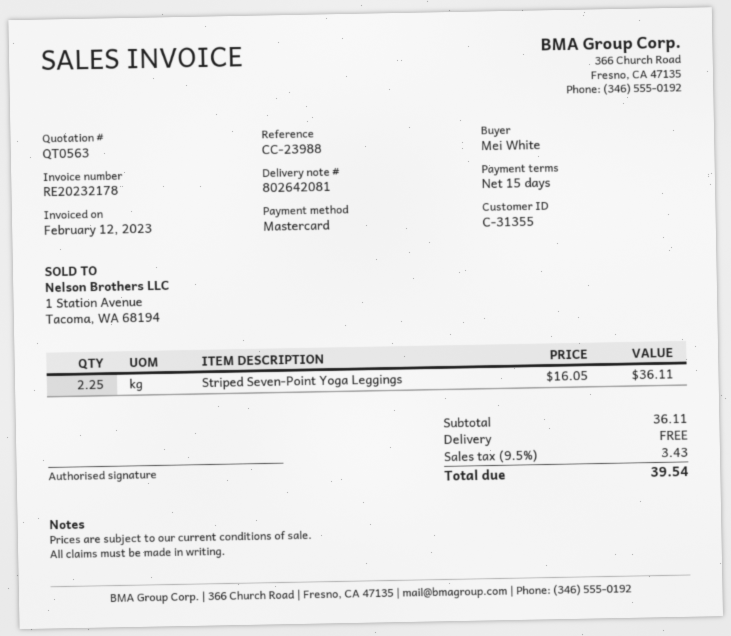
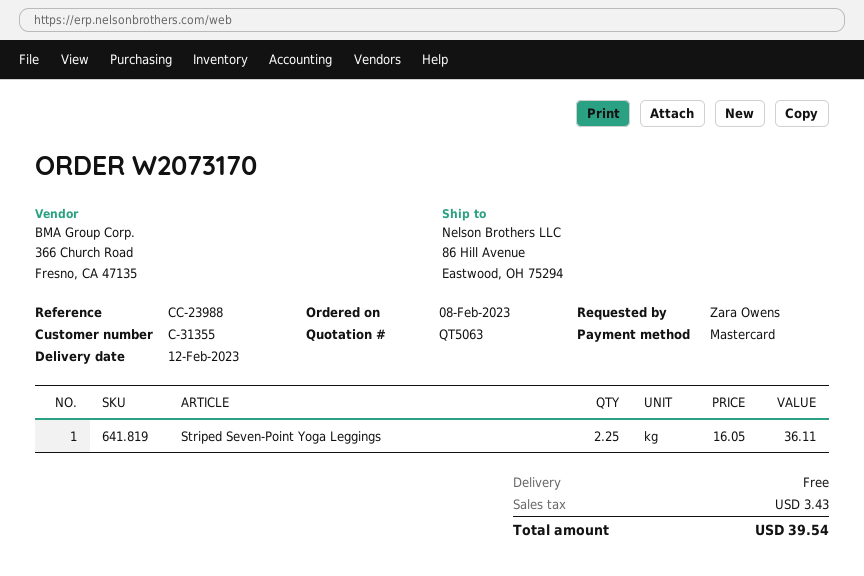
quote number: QT0563 -> QT5063
ordered by: Mei White -> Zara Owens

